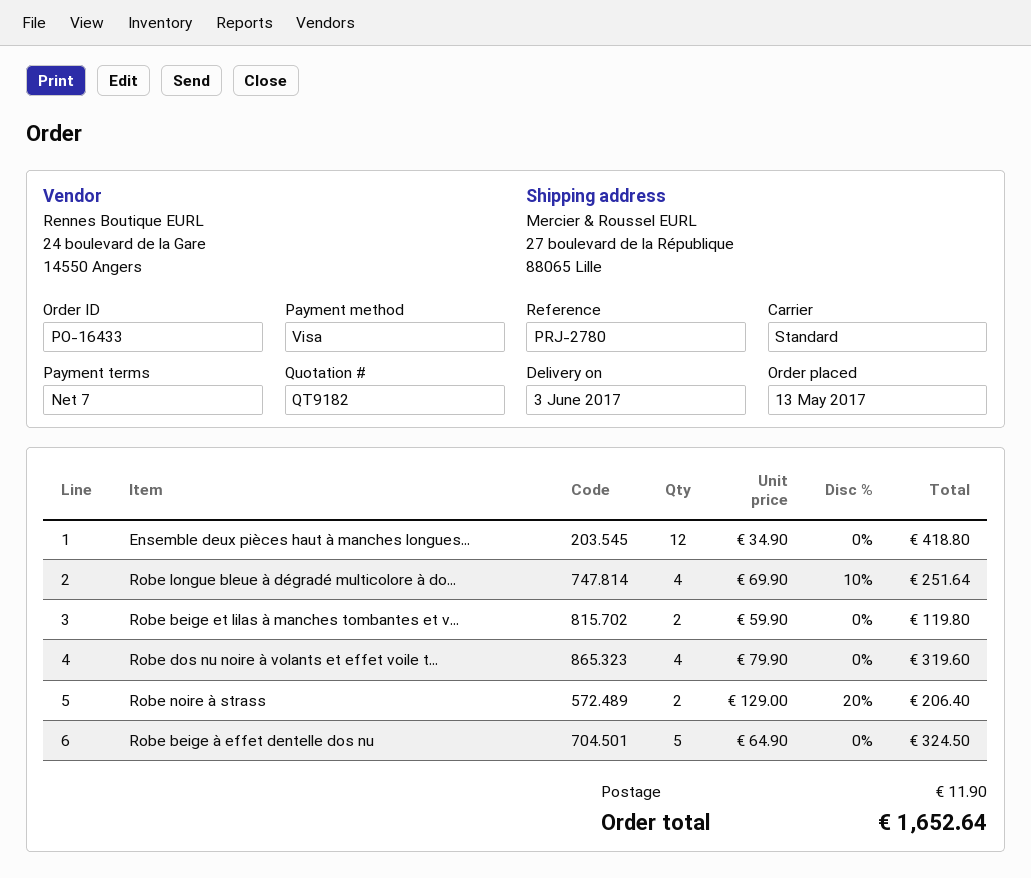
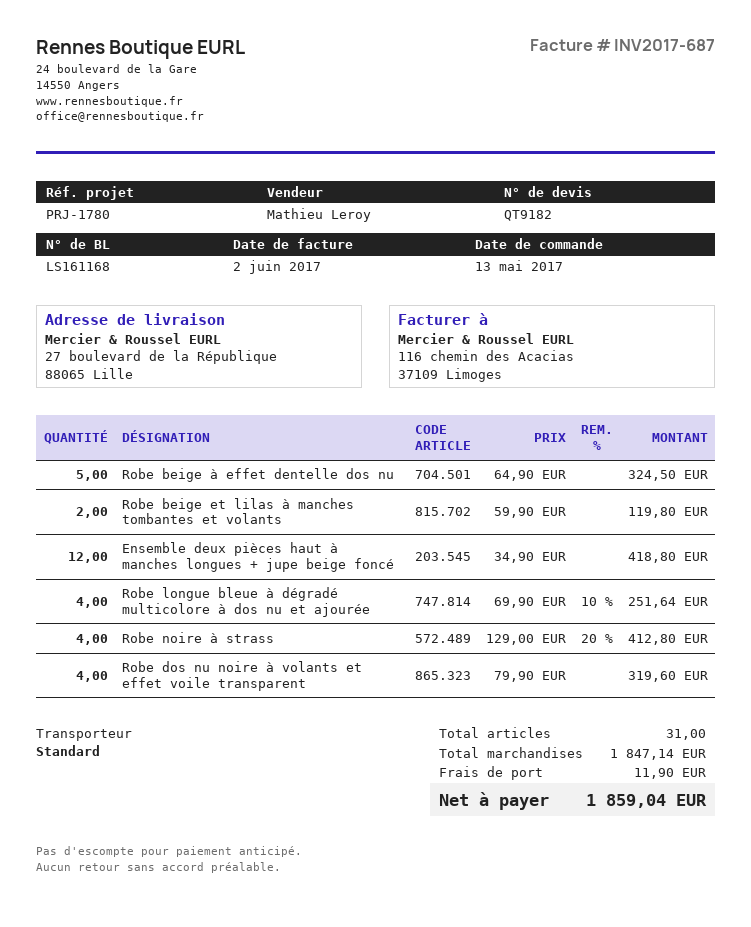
reference: PRJ-2780 -> PRJ-1780
Robe noire à strass: 2 x 129.00 - 20% = 206.40 -> 4 x 129.00 - 20% = 412.80
total: 1652.64 -> 1859.04

